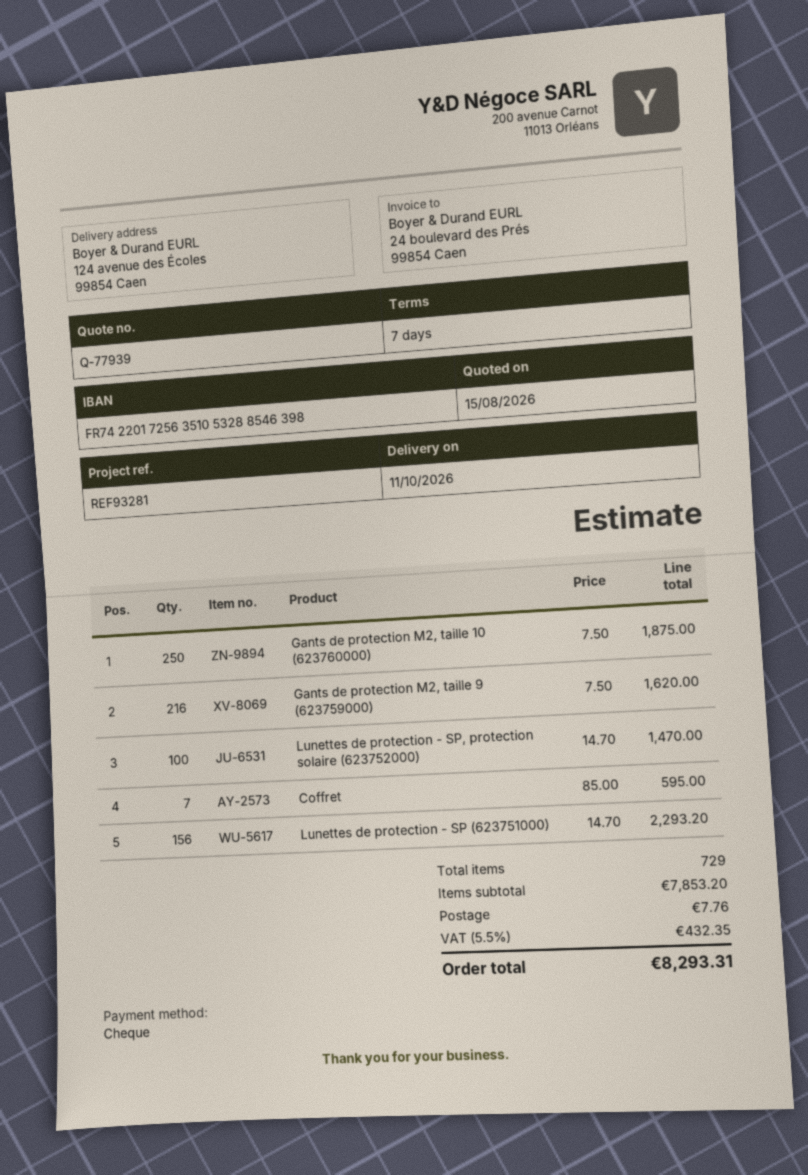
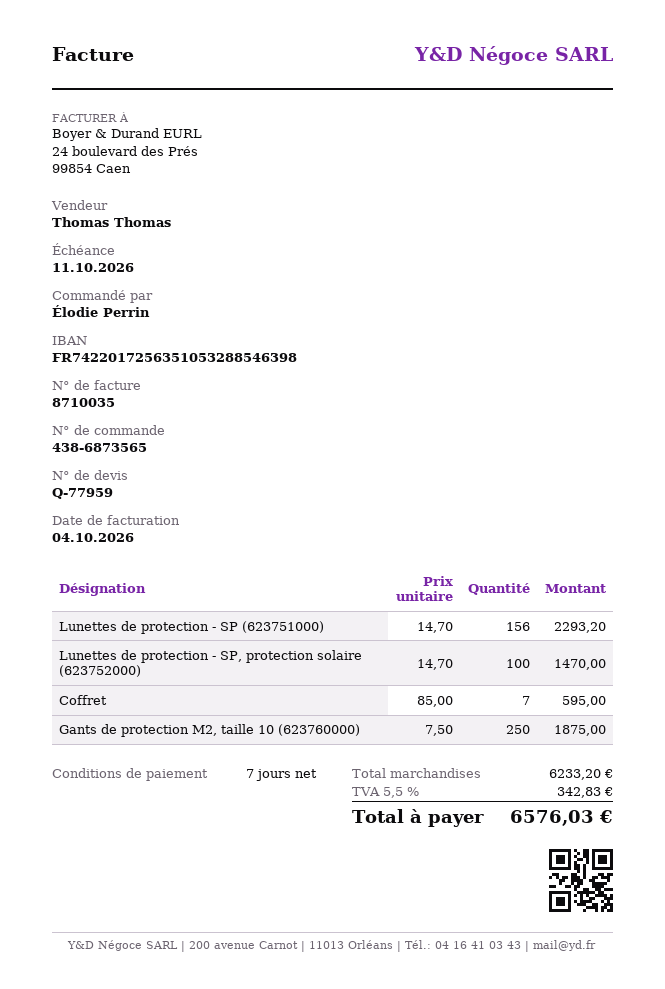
quote number: Q-77939 -> Q-77959
Gants de protection M2, taille 9 (623759000): 216 x 7.50 = 1620.00 -> none
subtotal: 7853.20 -> 6233.20
shipping: 7.76 -> none
tax: 5.5% = 432.35 -> 5.5% = 342.83
total: 8293.31 -> 6576.03

